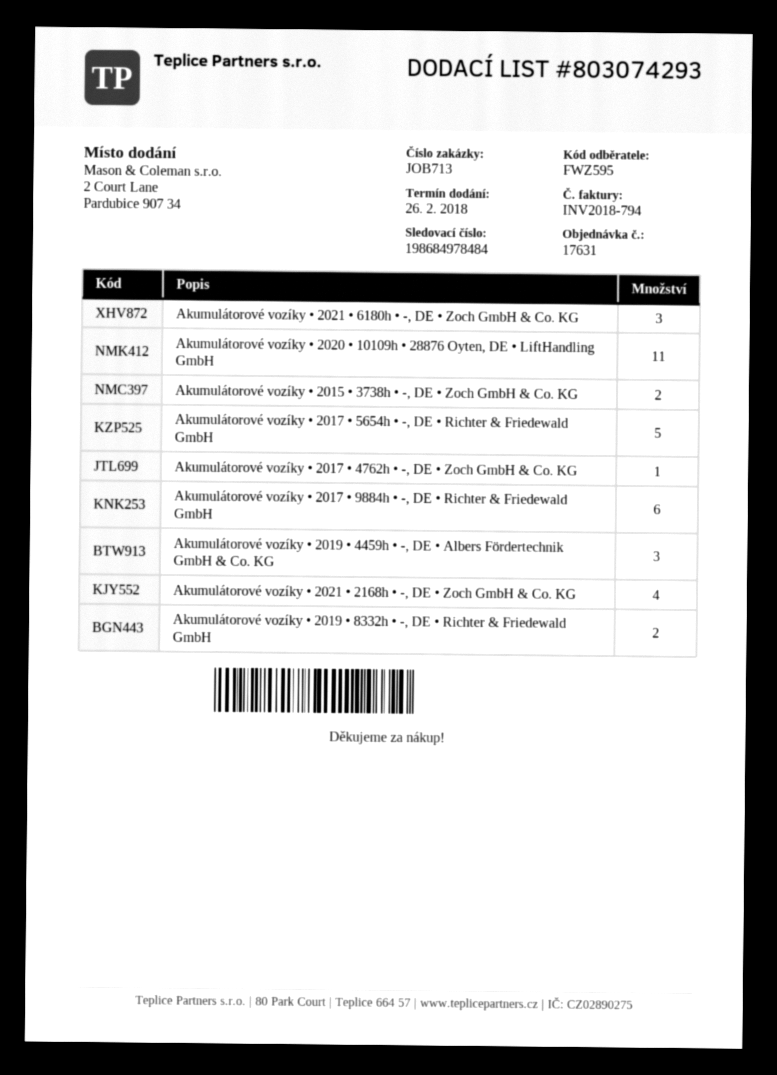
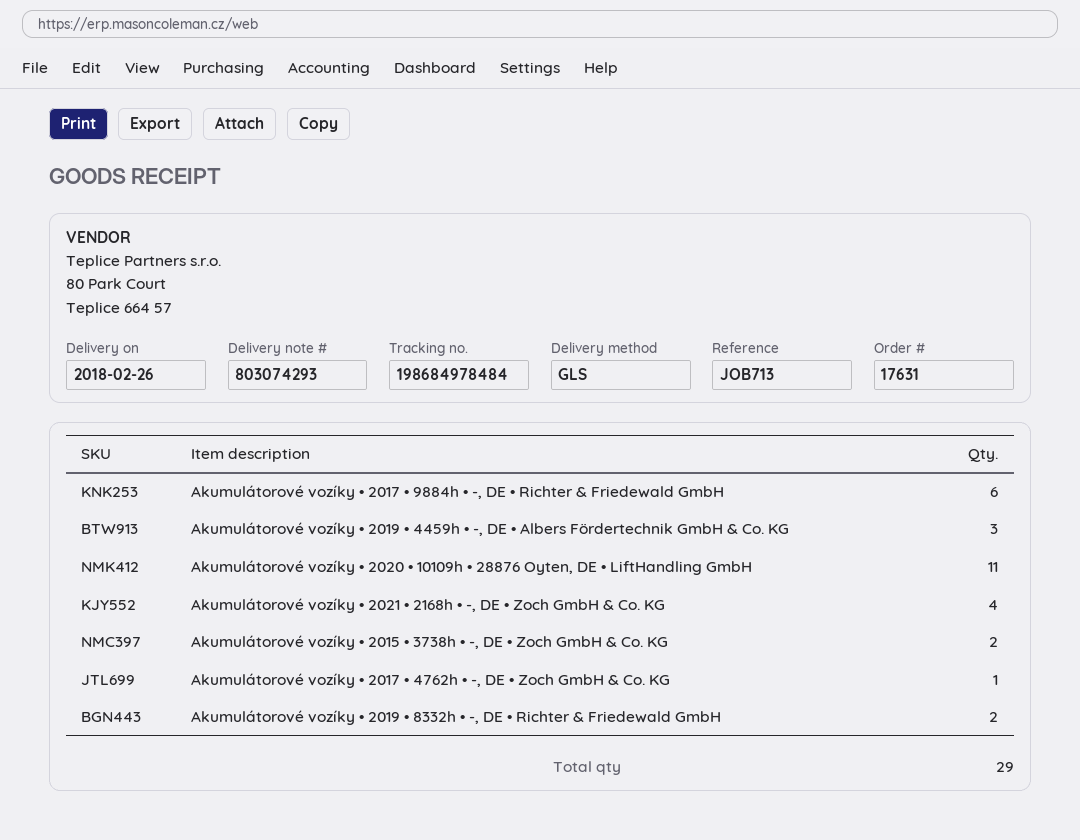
Akumulátorové vozíky • 2021 • 6180h • -, DE • Zoch GmbH & Co. KG: 3 -> none
Akumulátorové vozíky • 2017 • 5654h • -, DE • Richter & Friedewald GmbH: 5 -> none

